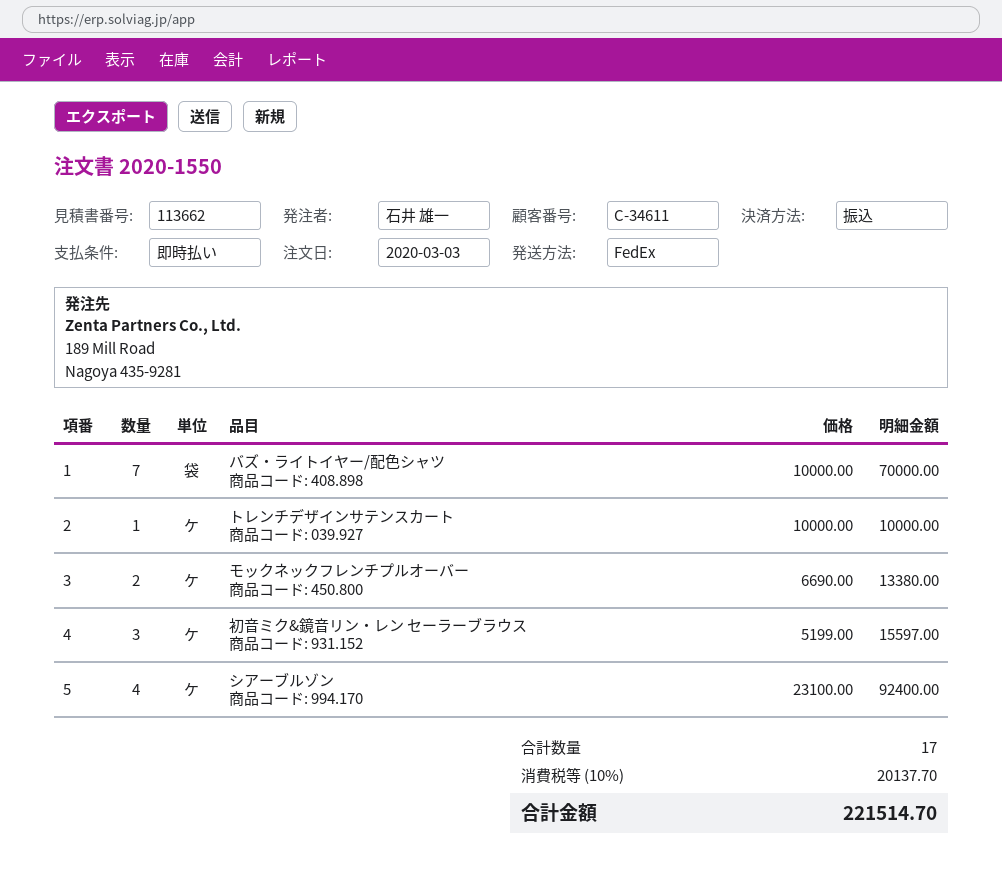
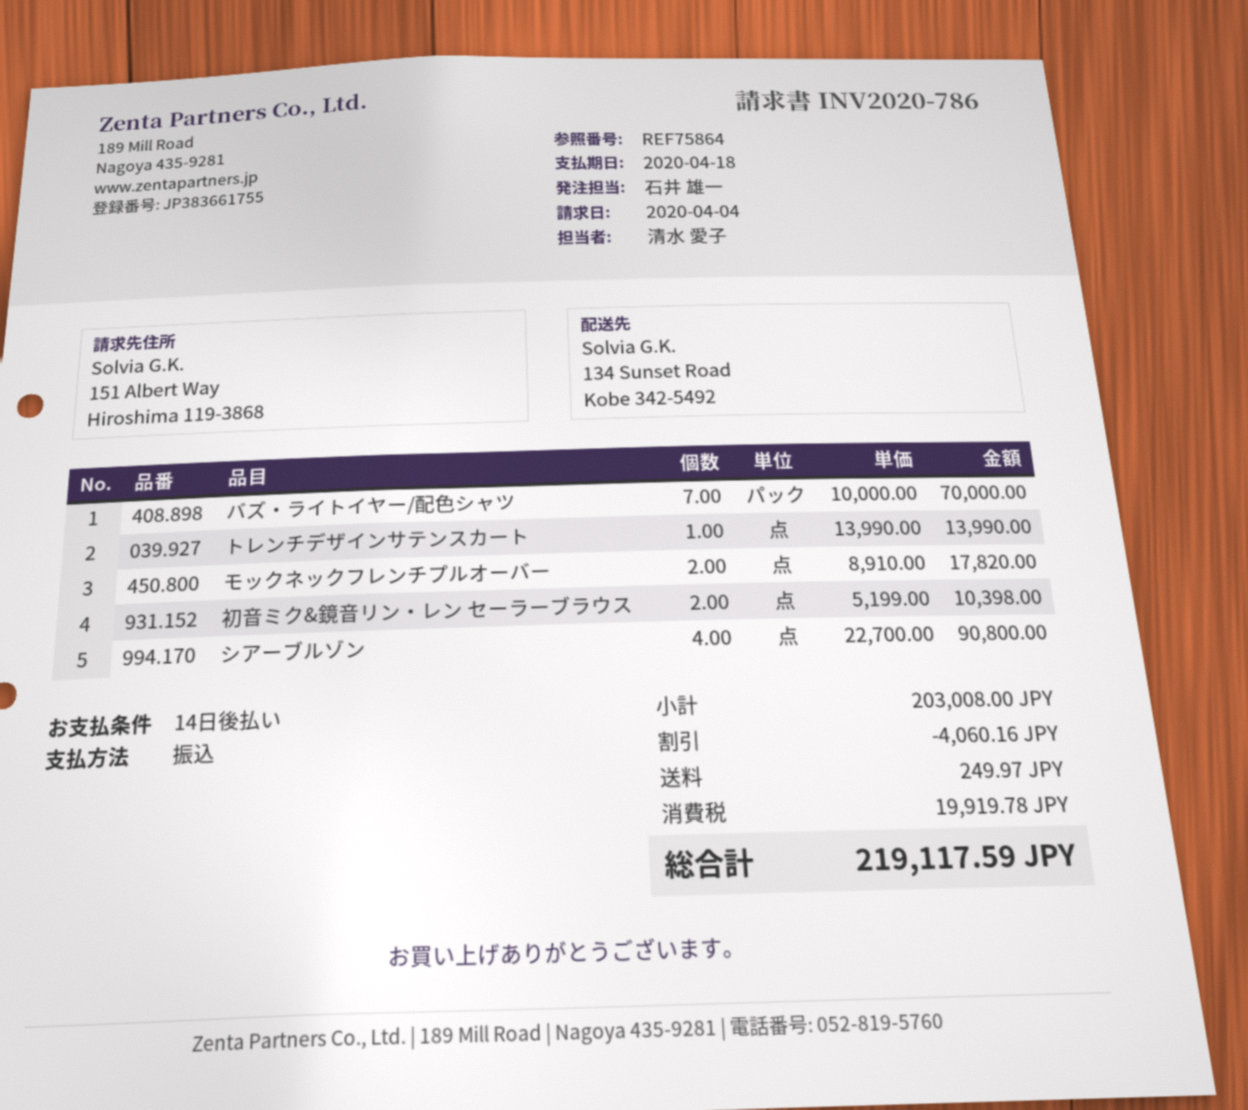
payment terms: on receipt -> 14 days
トレンチデザインサテンスカート: 1 x 10000.00 = 10000.00 -> 1 x 13990.00 = 13990.00
モックネックフレンチプルオーバー: 2 x 6690.00 = 13380.00 -> 2 x 8910.00 = 17820.00
初音ミク&鏡音リン・レン セーラーブラウス: 3 x 5199.00 = 15597.00 -> 2 x 5199.00 = 10398.00
シアーブルゾン: 4 x 23100.00 = 92400.00 -> 4 x 22700.00 = 90800.00
discount: none -> 4060.16
shipping: none -> 249.97
tax: 20137.70 -> 19919.78
total: 221514.70 -> 219117.59

